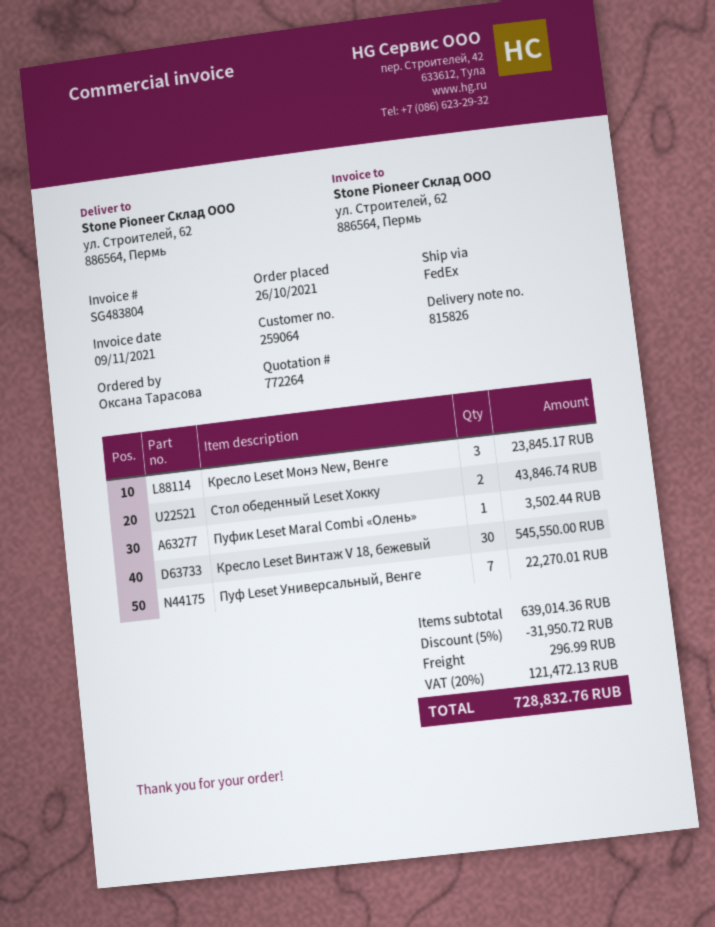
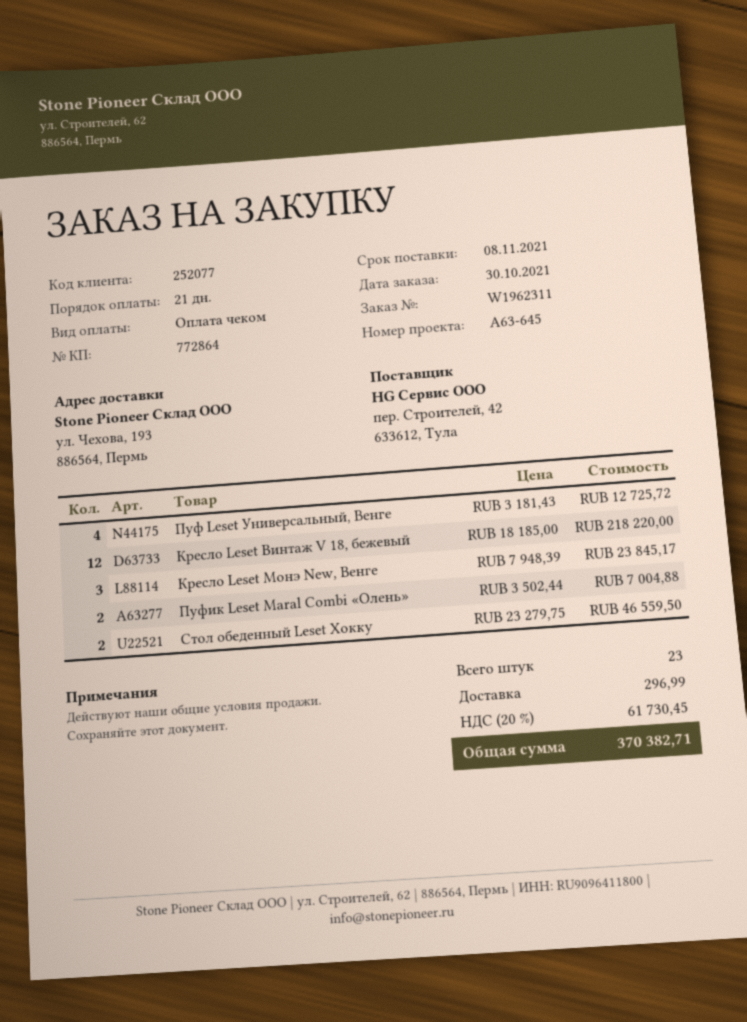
quote number: 772264 -> 772864
order date: 2021-10-26 -> 2021-10-30
customer number: 259064 -> 252077
ship to: ул. Строителей, 62, 886564, Пермь -> ул. Чехова, 193, 886564, Пермь
Стол обеденный Leset Хокку: 2 for 43846.74 -> 2 for 46559.50
Пуфик Leset Maral Combi «Олень»: 1 for 3502.44 -> 2 for 7004.88
Кресло Leset Винтаж V 18, бежевый: 30 for 545550.00 -> 12 for 218220.00
Пуф Leset Универсальный, Венге: 7 for 22270.01 -> 4 for 12725.72
discount: 5% = 31950.72 -> none
tax: 20% = 121472.13 -> 20% = 61730.45
total: 728832.76 -> 370382.71

